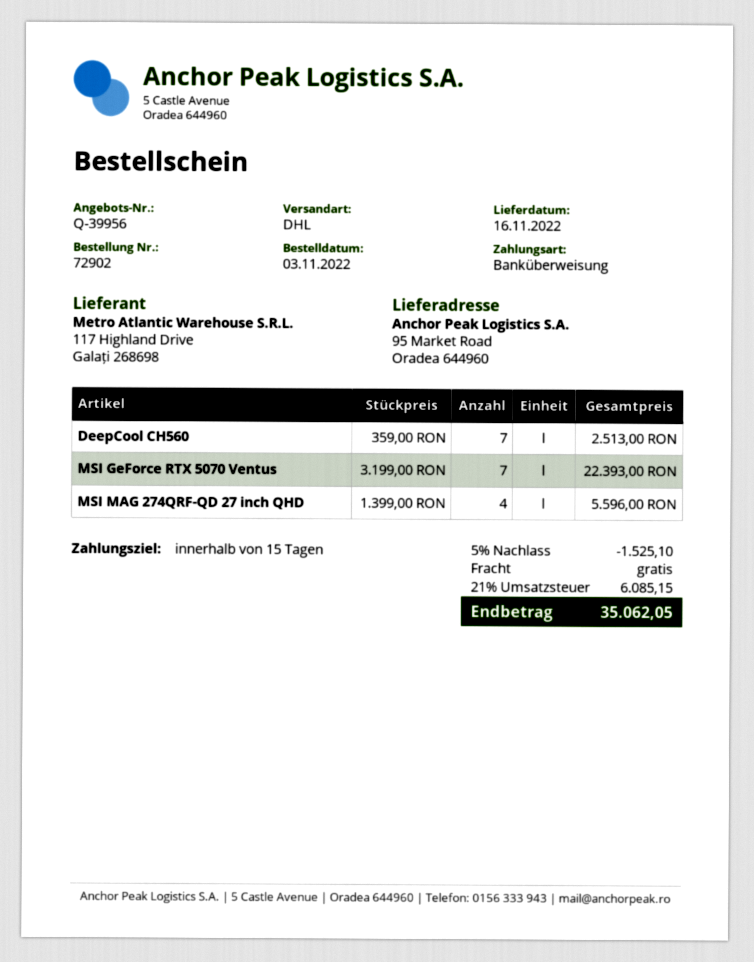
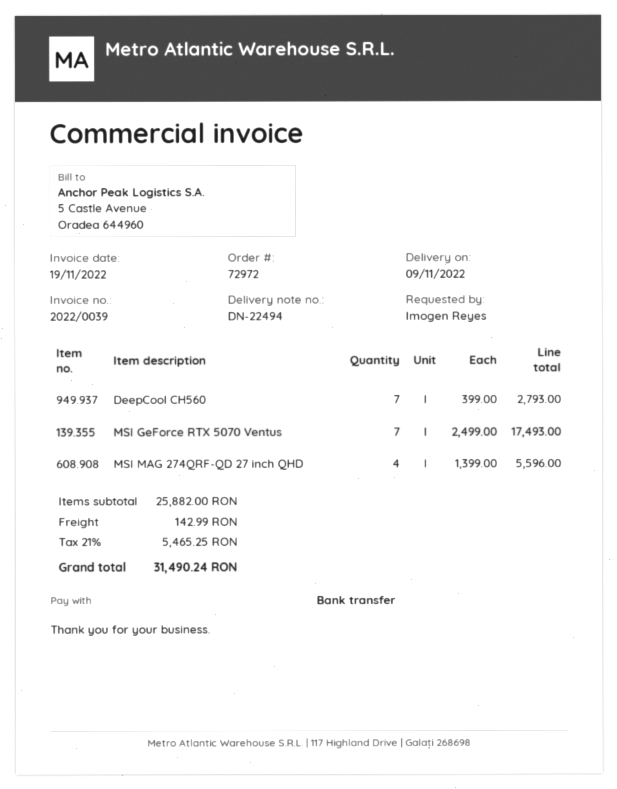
order number: 72902 -> 72972
delivery date: 2022-11-16 -> 2022-11-09
DeepCool CH560: 7 x 359.00 = 2513.00 -> 7 x 399.00 = 2793.00
MSI GeForce RTX 5070 Ventus: 7 x 3199.00 = 22393.00 -> 7 x 2499.00 = 17493.00
discount: 5% = 1525.10 -> none
shipping: 0.00 -> 142.99
tax: 21% = 6085.15 -> 21% = 5465.25
total: 35062.05 -> 31490.24

